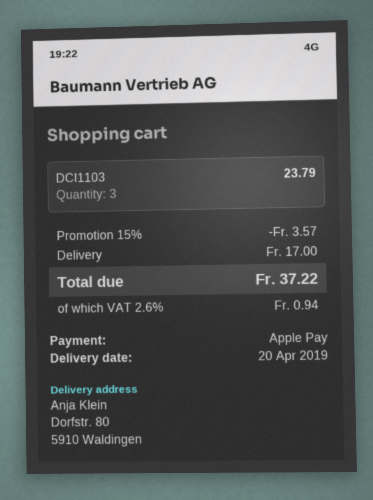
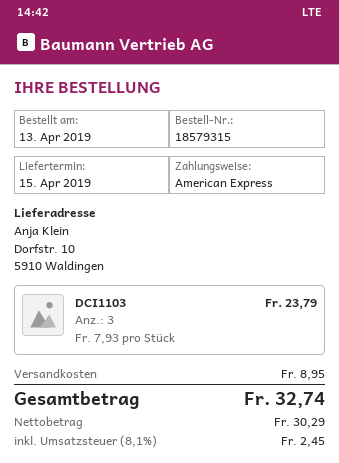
delivery date: 2019-04-20 -> 2019-04-15
payment method: Apple Pay -> American Express
ship to: Dorfstr. 80, 5910 Waldingen -> Dorfstr. 10, 5910 Waldingen
discount: 15% = 3.57 -> none
shipping: 17.00 -> 8.95
tax: 2.6% = 0.94 -> 8.1% = 2.45
total: 37.22 -> 32.74

